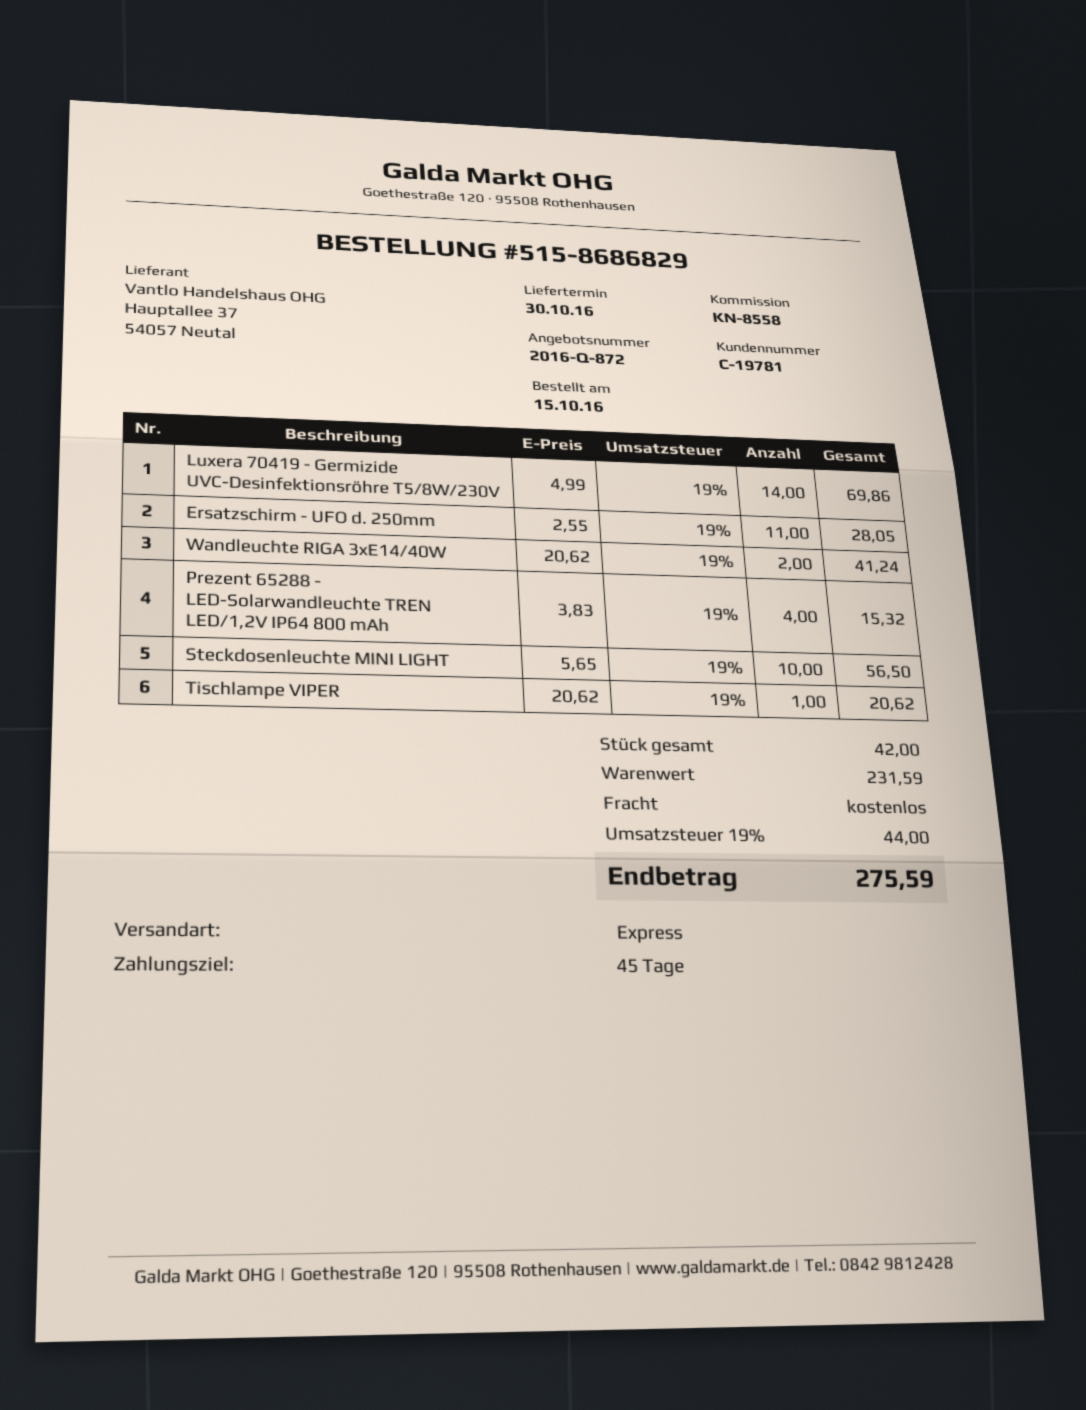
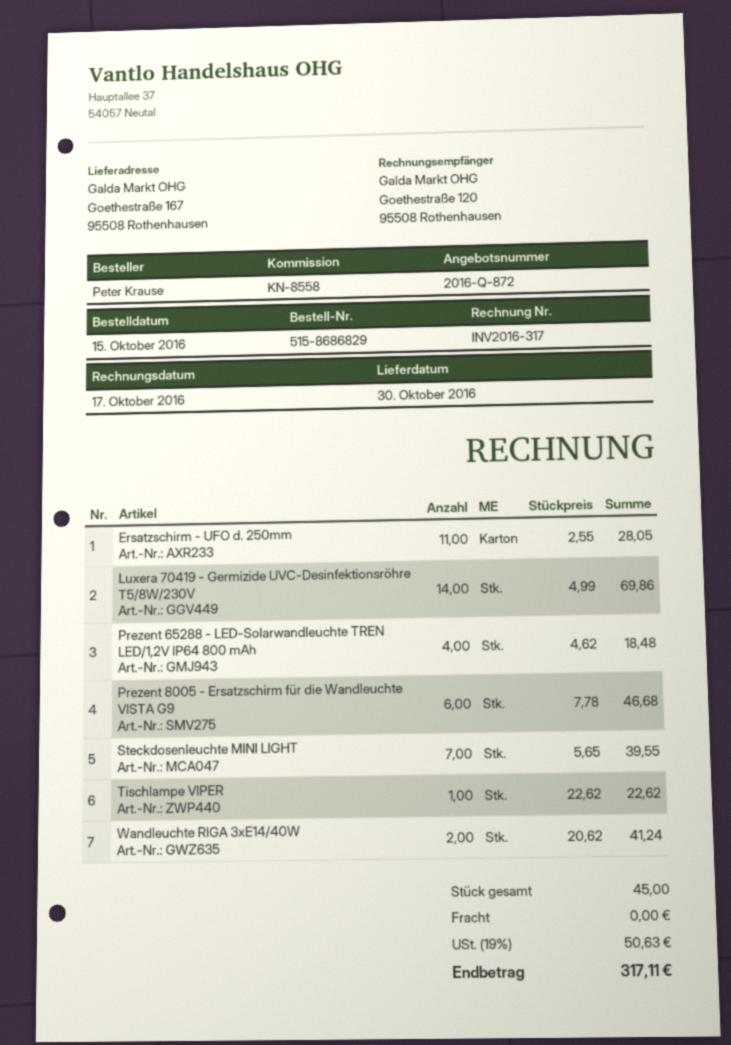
Prezent 65288 - LED-Solarwandleuchte TREN LED/1,2V IP64 800 mAh: 4 x 3.83 = 15.32 -> 4 x 4.62 = 18.48
Steckdosenleuchte MINI LIGHT: 10 x 5.65 = 56.50 -> 7 x 5.65 = 39.55
Tischlampe VIPER: 1 x 20.62 = 20.62 -> 1 x 22.62 = 22.62
Prezent 8005 - Ersatzschirm für die Wandleuchte VISTA G9: none -> 6 x 7.78 = 46.68
total quantity: 42 -> 45
tax: 19% = 44.00 -> 19% = 50.63
total: 275.59 -> 317.11

